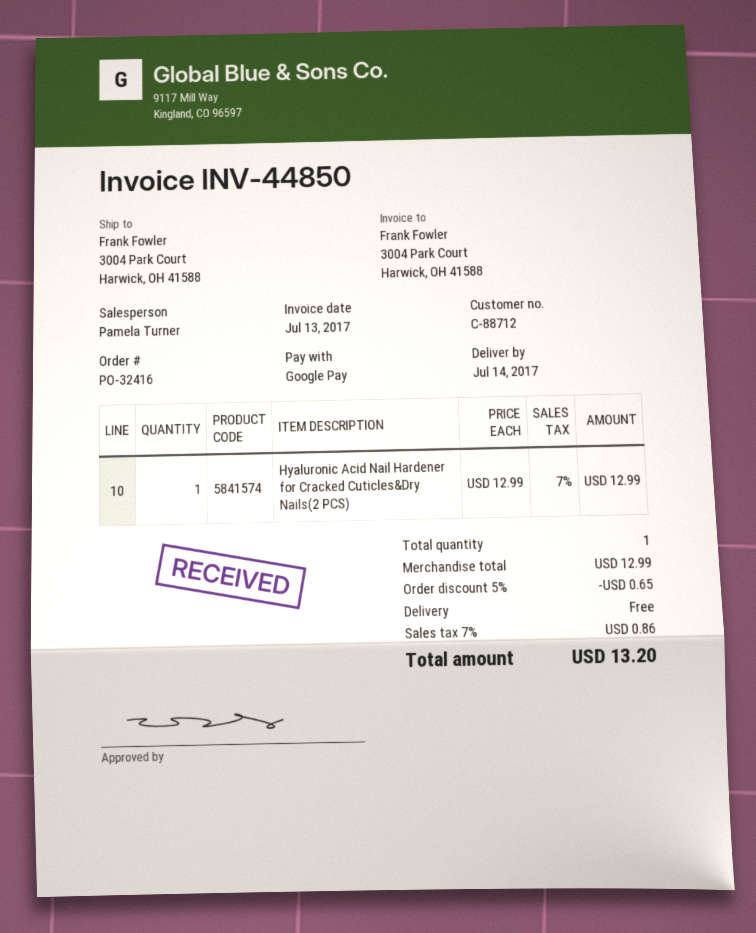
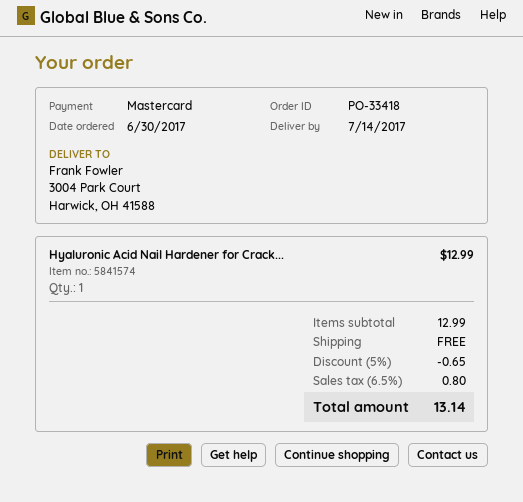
order number: PO-32416 -> PO-33418
payment method: Google Pay -> Mastercard
tax: 7% = 0.86 -> 6.5% = 0.80
total: 13.20 -> 13.14

